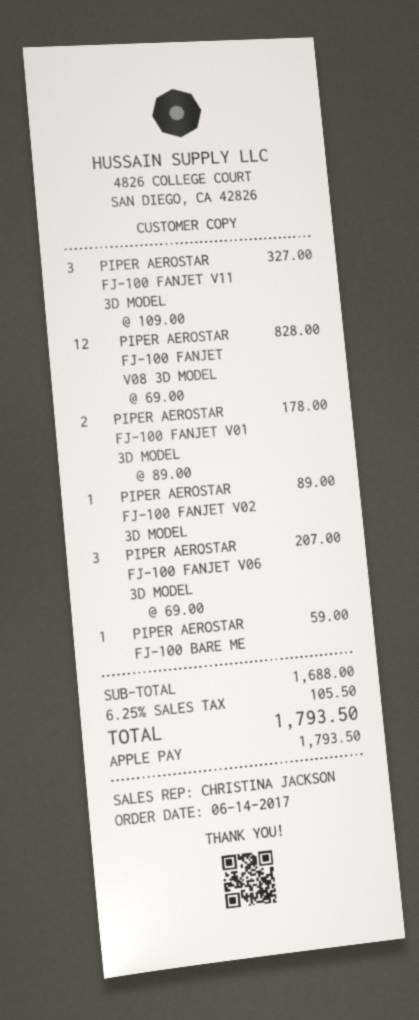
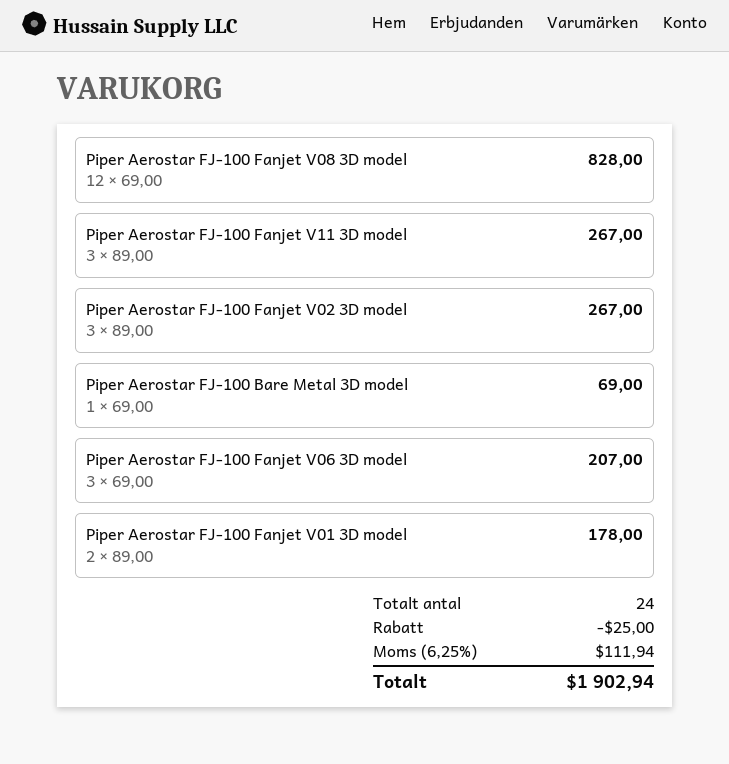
PIPER AEROSTAR FJ-100 FANJET V11 3D MODEL: 3 x 109.00 = 327.00 -> 3 x 89.00 = 267.00
PIPER AEROSTAR FJ-100 FANJET V02 3D MODEL: 1 x 89.00 = 89.00 -> 3 x 89.00 = 267.00
PIPER AEROSTAR FJ-100 BARE ME: 1 x 59.00 = 59.00 -> 1 x 69.00 = 69.00
discount: none -> 25.00
tax: 6.25% = 105.50 -> 6.25% = 111.94
total: 1793.50 -> 1902.94

